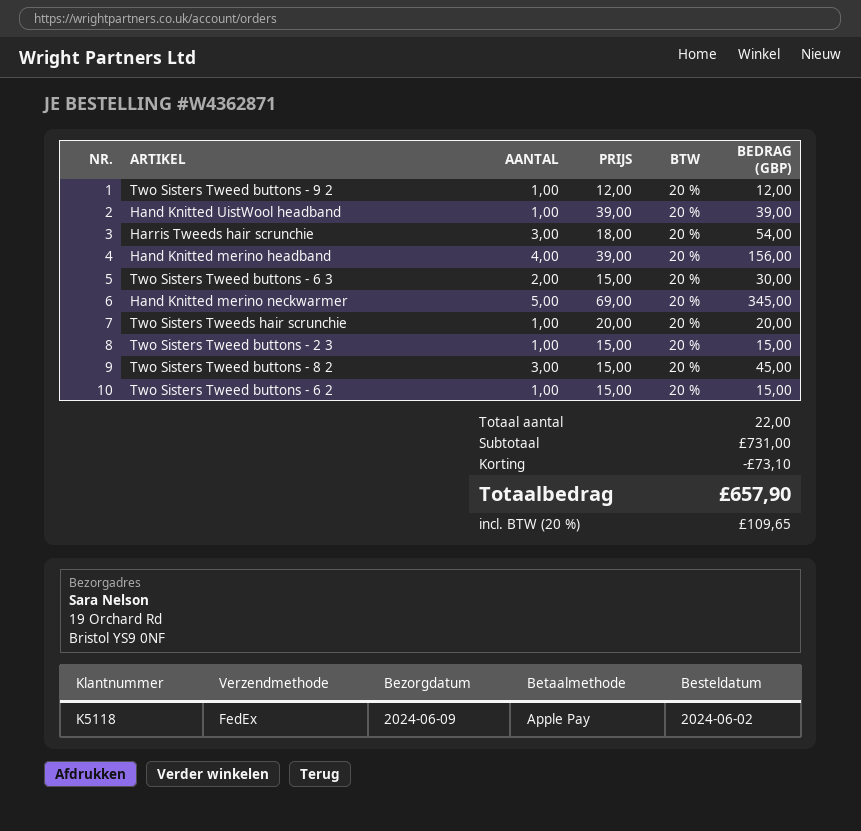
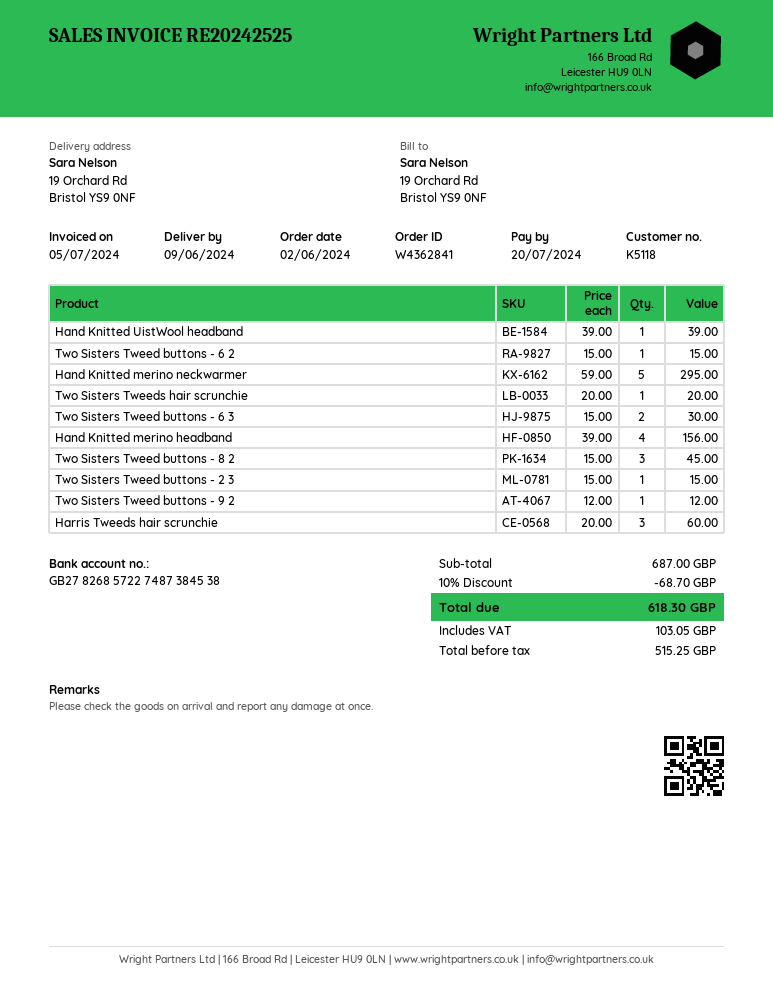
order number: W4362871 -> W4362841
Harris Tweeds hair scrunchie: 3 x 18.00 = 54.00 -> 3 x 20.00 = 60.00
Hand Knitted merino neckwarmer: 5 x 69.00 = 345.00 -> 5 x 59.00 = 295.00
subtotal: 731.00 -> 687.00
discount: 73.10 -> 68.70
tax: 109.65 -> 103.05
total: 657.90 -> 618.30

